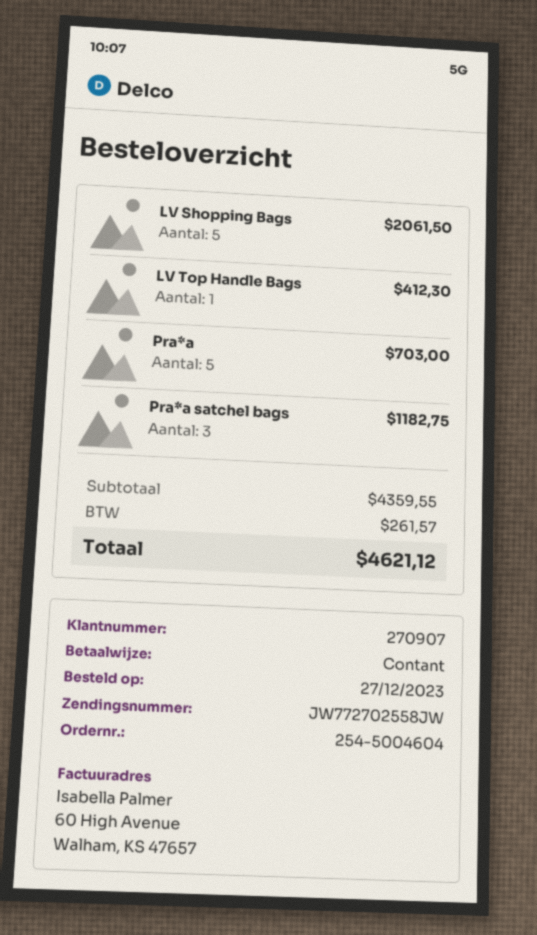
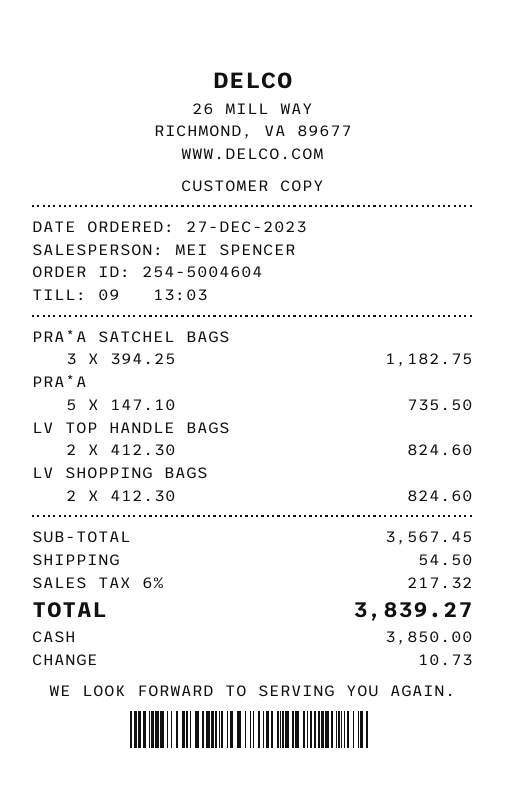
LV Shopping Bags: 5 for 2061.50 -> 2 for 824.60
LV Top Handle Bags: 1 for 412.30 -> 2 for 824.60
Pra*a: 5 for 703.00 -> 5 for 735.50
subtotal: 4359.55 -> 3567.45
shipping: none -> 54.50
tax: 261.57 -> 217.32
total: 4621.12 -> 3839.27

